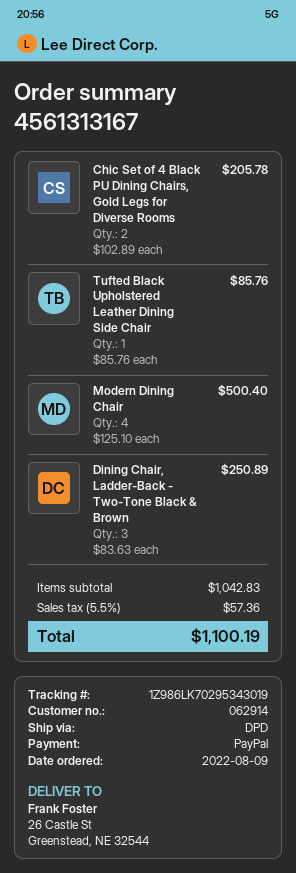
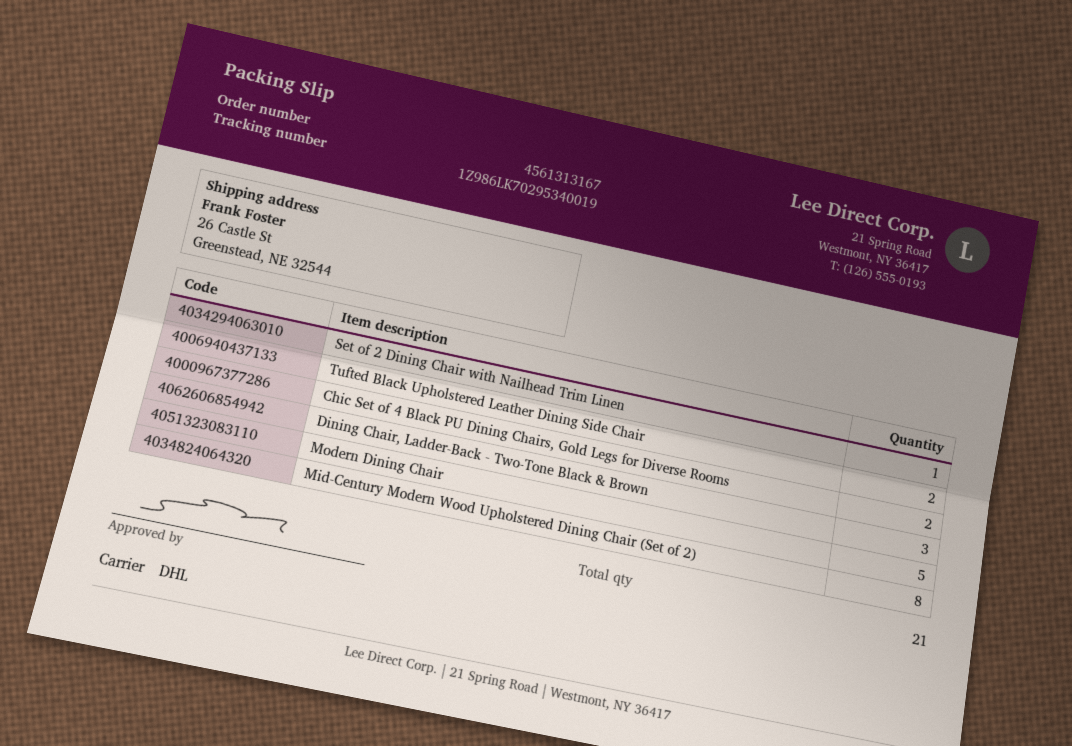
shipping method: DPD -> DHL
tracking number: 1Z986LK70295343019 -> 1Z986LK70295340019
Tufted Black Upholstered Leather Dining Side Chair: 1 -> 2
Modern Dining Chair: 4 -> 5
Set of 2 Dining Chair with Nailhead Trim Linen: none -> 1
Mid-Century Modern Wood Upholstered Dining Chair (Set of 2): none -> 8

